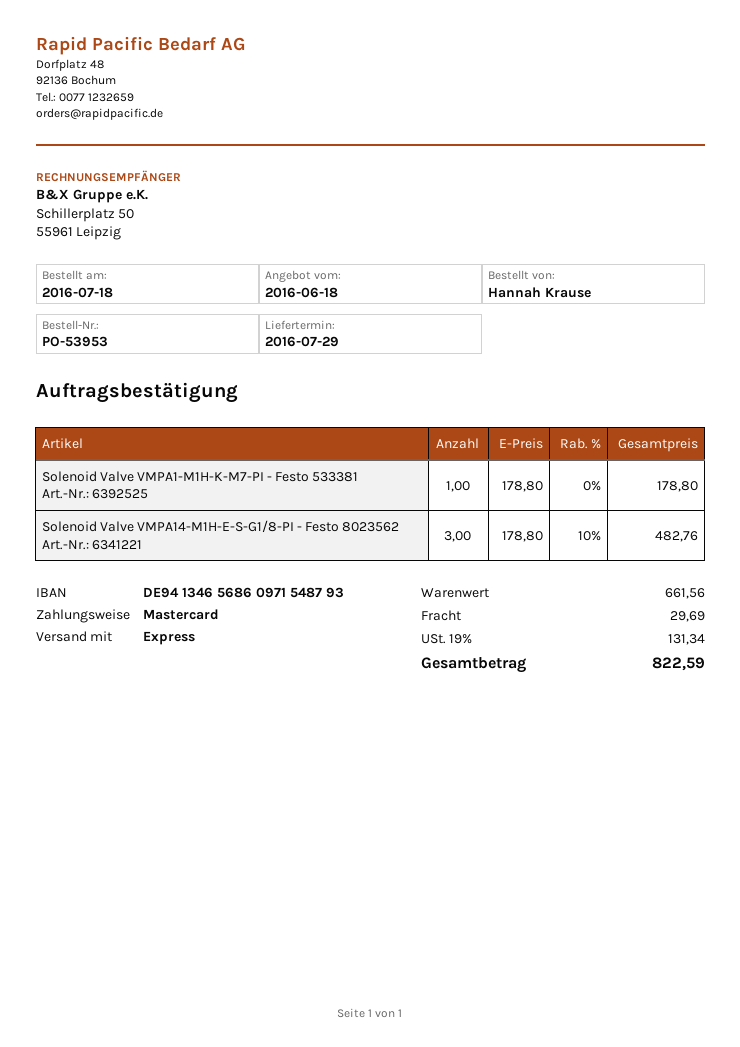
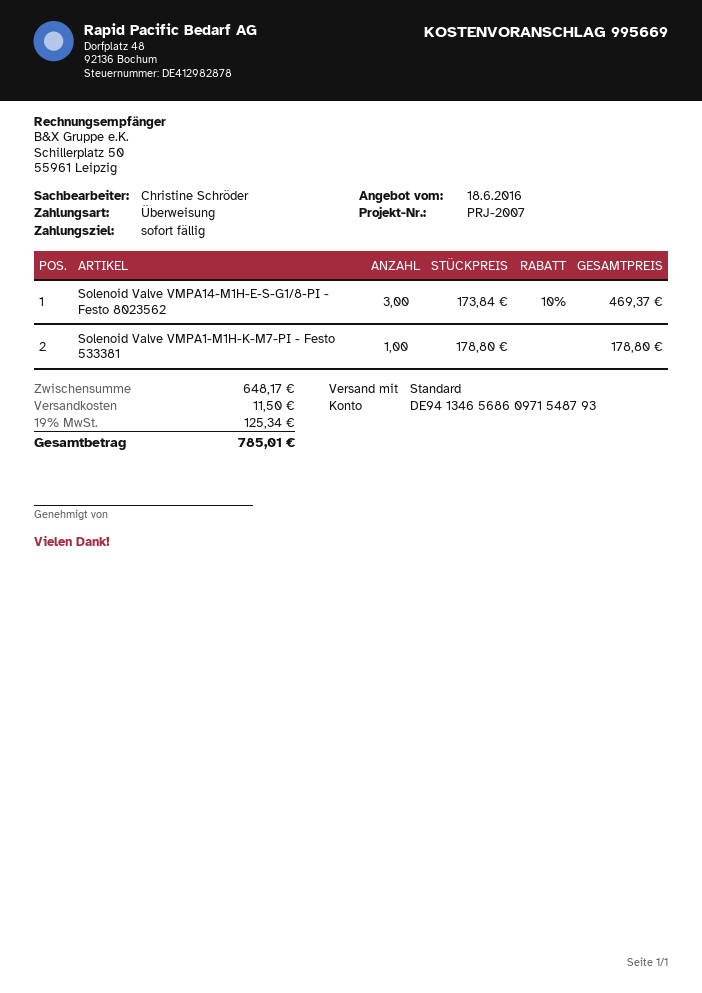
payment method: Mastercard -> bank transfer
shipping method: express -> standard
Solenoid Valve VMPA14-M1H-E-S-G1/8-PI - Festo 8023562: 3 x 178.80 - 10% = 482.76 -> 3 x 173.84 - 10% = 469.37
subtotal: 661.56 -> 648.17
shipping: 29.69 -> 11.50
tax: 19% = 131.34 -> 19% = 125.34
total: 822.59 -> 785.01

